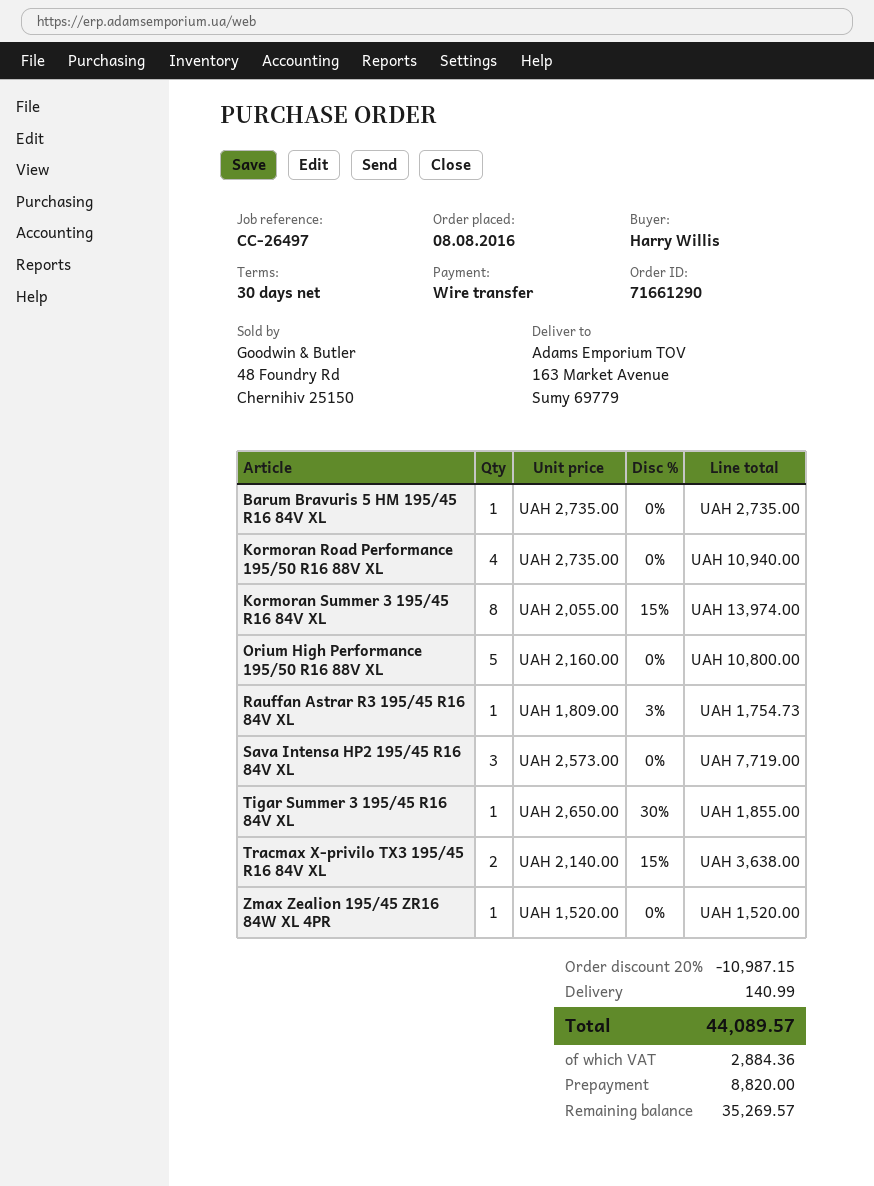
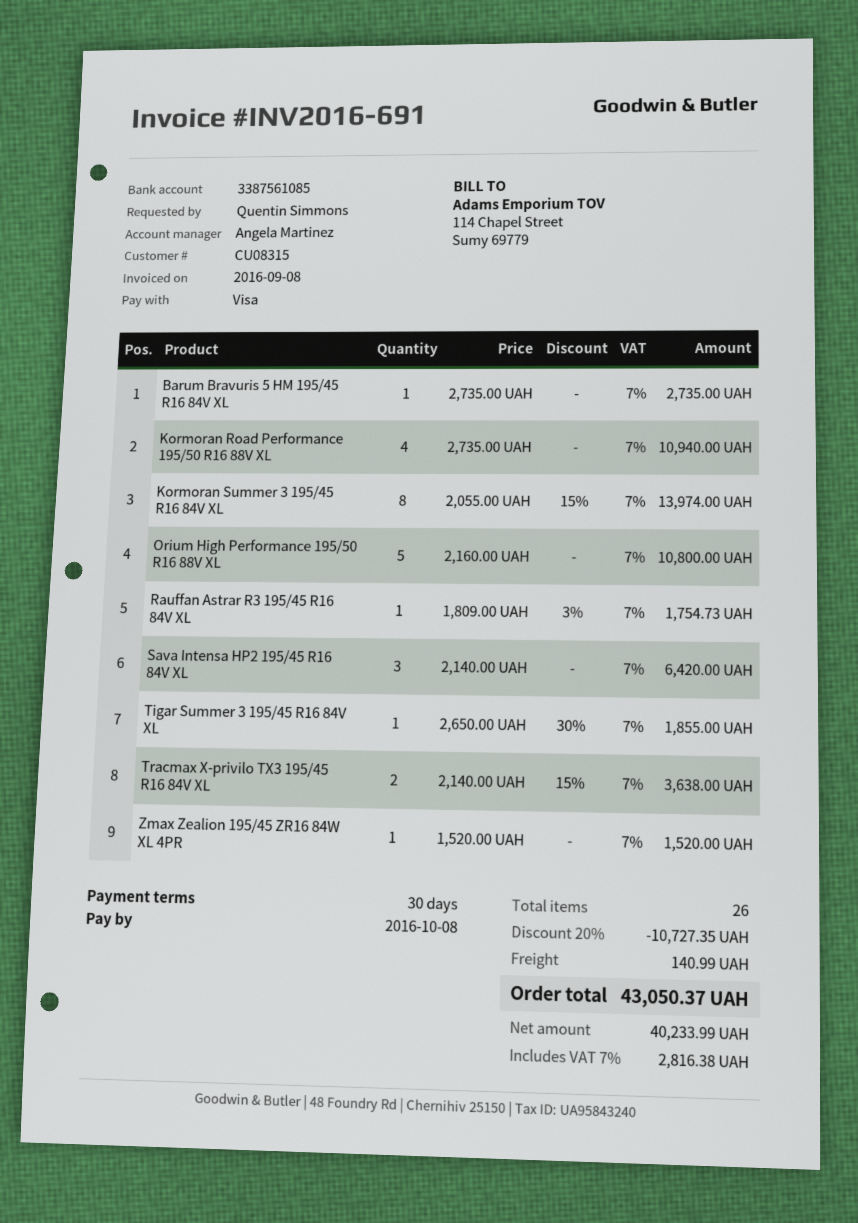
ordered by: Harry Willis -> Quentin Simmons
payment method: bank transfer -> Visa
Sava Intensa HP2 195/45 R16 84V XL: 3 x 2573.00 = 7719.00 -> 3 x 2140.00 = 6420.00
discount: 20% = 10987.15 -> 20% = 10727.35
tax: 2884.36 -> 2816.38
total: 44089.57 -> 43050.37

